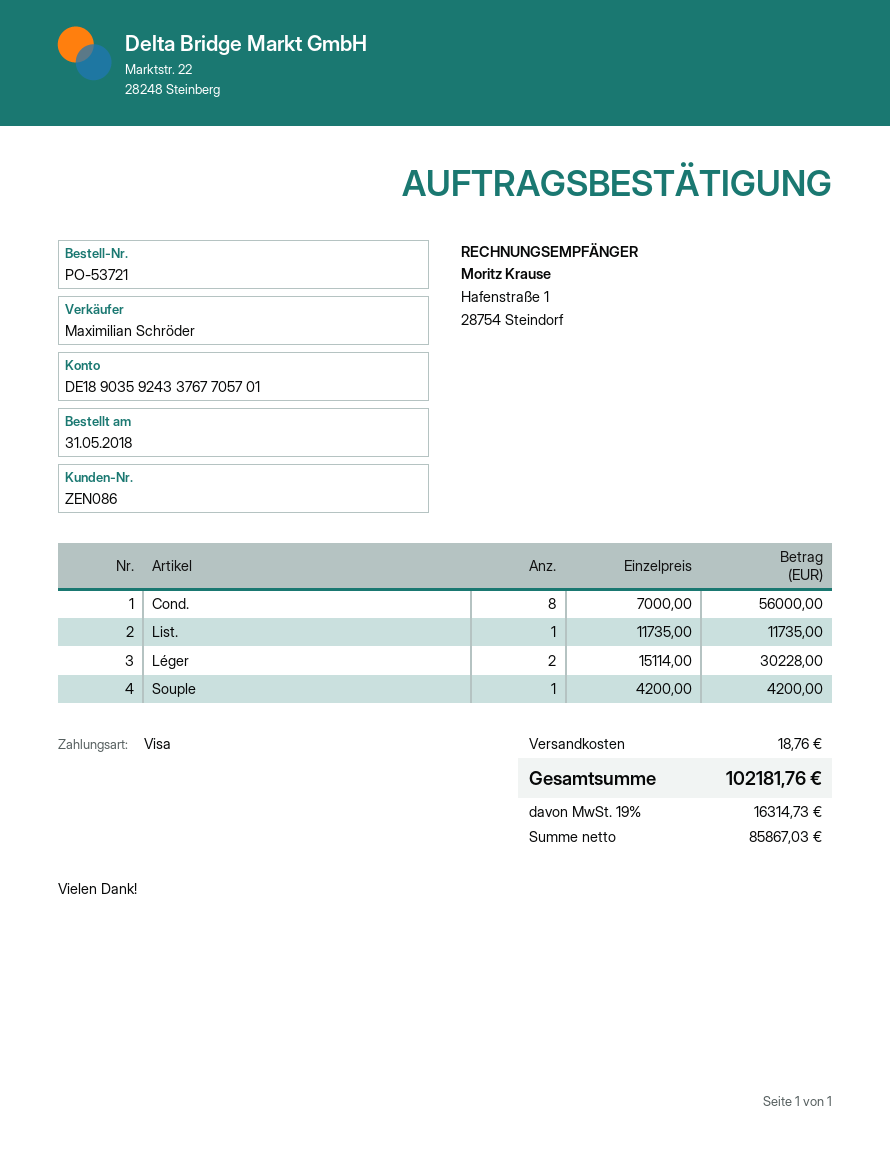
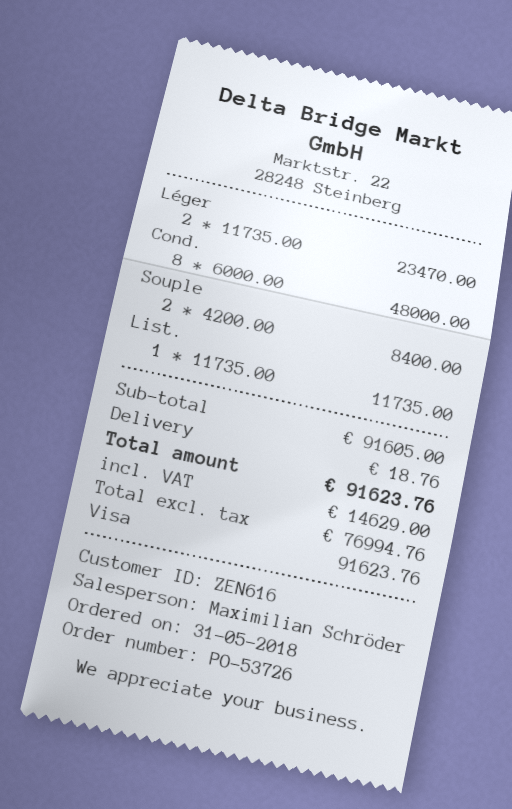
order number: PO-53721 -> PO-53726
customer number: ZEN086 -> ZEN616
Cond.: 8 x 7000.00 = 56000.00 -> 8 x 6000.00 = 48000.00
Léger: 2 x 15114.00 = 30228.00 -> 2 x 11735.00 = 23470.00
Souple: 1 x 4200.00 = 4200.00 -> 2 x 4200.00 = 8400.00
net: 85867.03 -> 76994.76
tax: 16314.73 -> 14629.00
total: 102181.76 -> 91623.76

